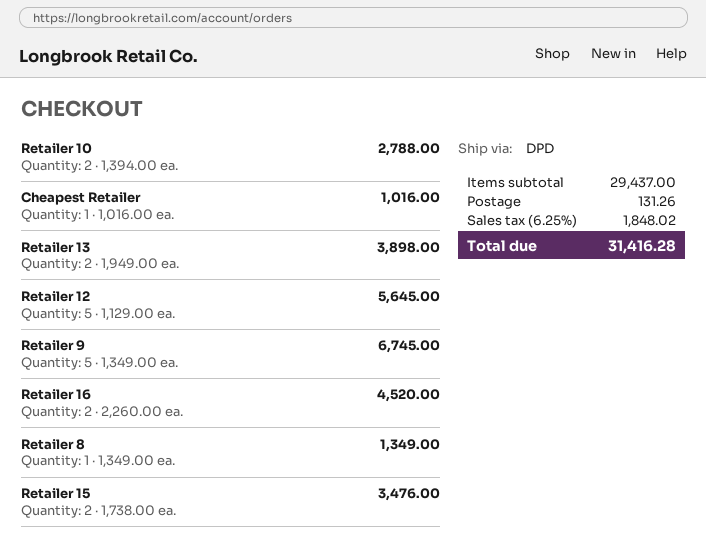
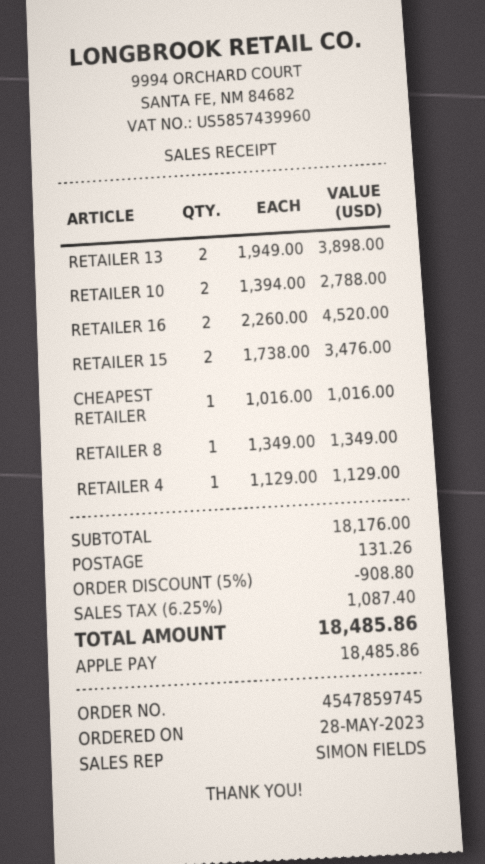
Retailer 12: 5 x 1129.00 = 5645.00 -> none
Retailer 9: 5 x 1349.00 = 6745.00 -> none
RETAILER 4: none -> 1 x 1129.00 = 1129.00
subtotal: 29437.00 -> 18176.00
discount: none -> 5% = 908.80
tax: 6.25% = 1848.02 -> 6.25% = 1087.40
total: 31416.28 -> 18485.86

